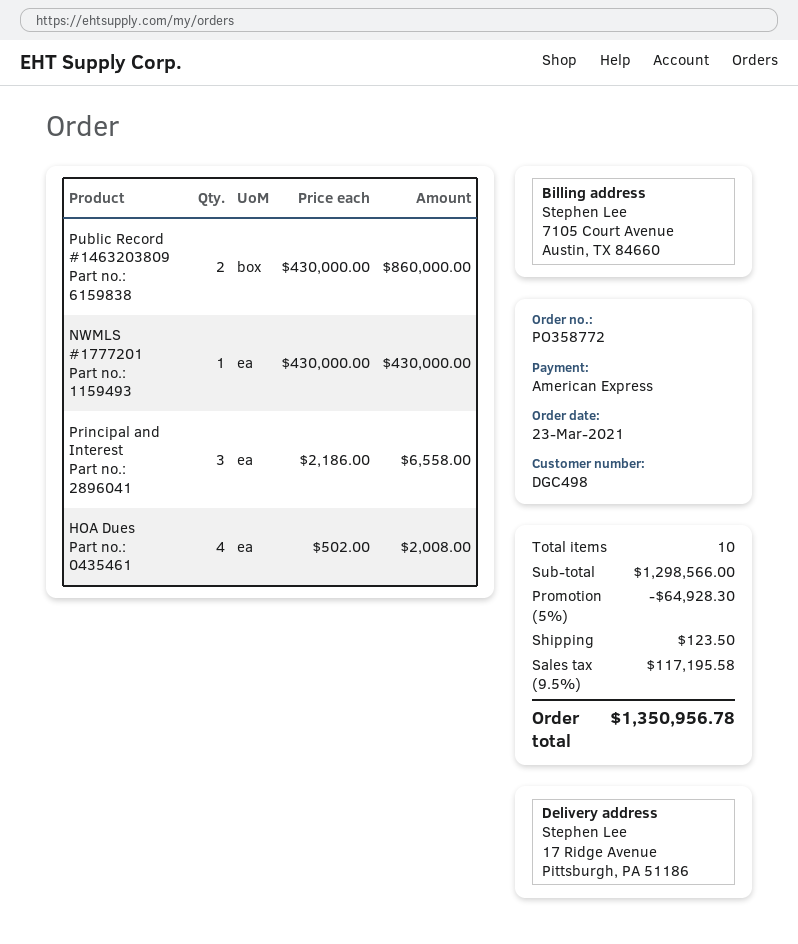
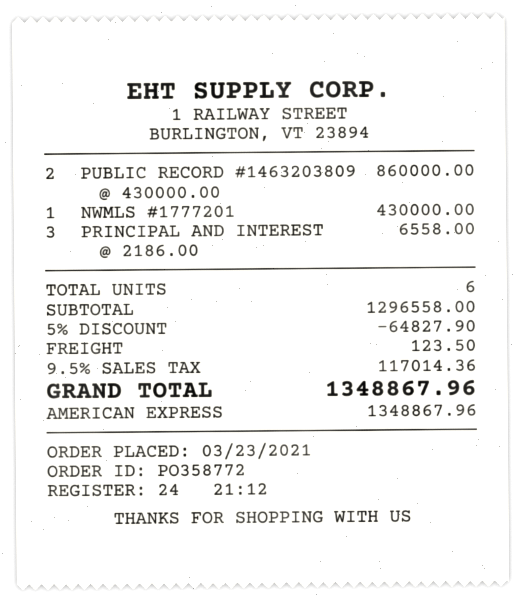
HOA Dues: 4 x 502.00 = 2008.00 -> none
total quantity: 10 -> 6
subtotal: 1298566.00 -> 1296558.00
discount: 5% = 64928.30 -> 5% = 64827.90
tax: 9.5% = 117195.58 -> 9.5% = 117014.36
total: 1350956.78 -> 1348867.96

